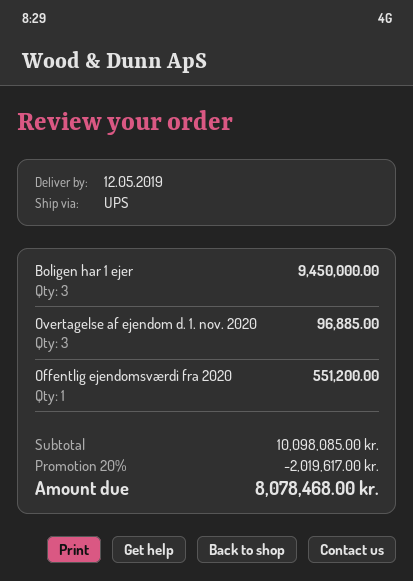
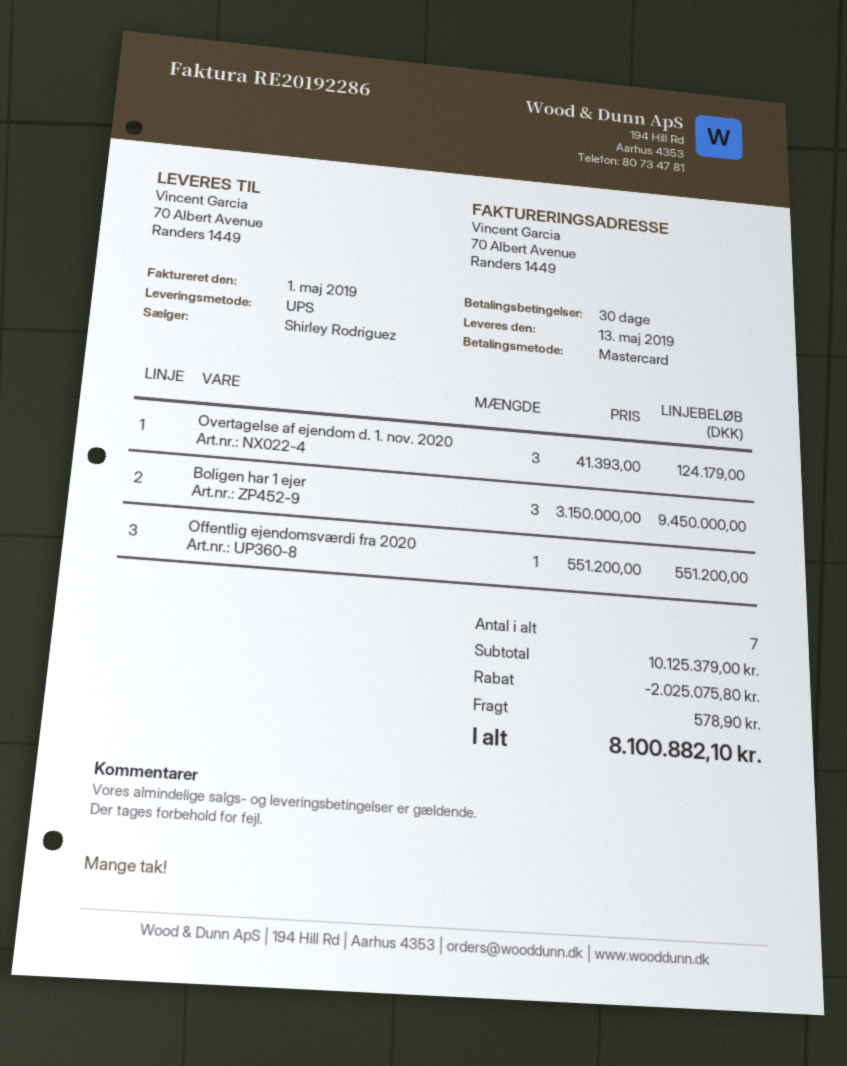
delivery date: 2019-05-12 -> 2019-05-13
Overtagelse af ejendom d. 1. nov. 2020: 3 for 96885.00 -> 3 for 124179.00
subtotal: 10098085.00 -> 10125379.00
discount: 2019617.00 -> 2025075.80
shipping: none -> 578.90
total: 8078468.00 -> 8100882.10

